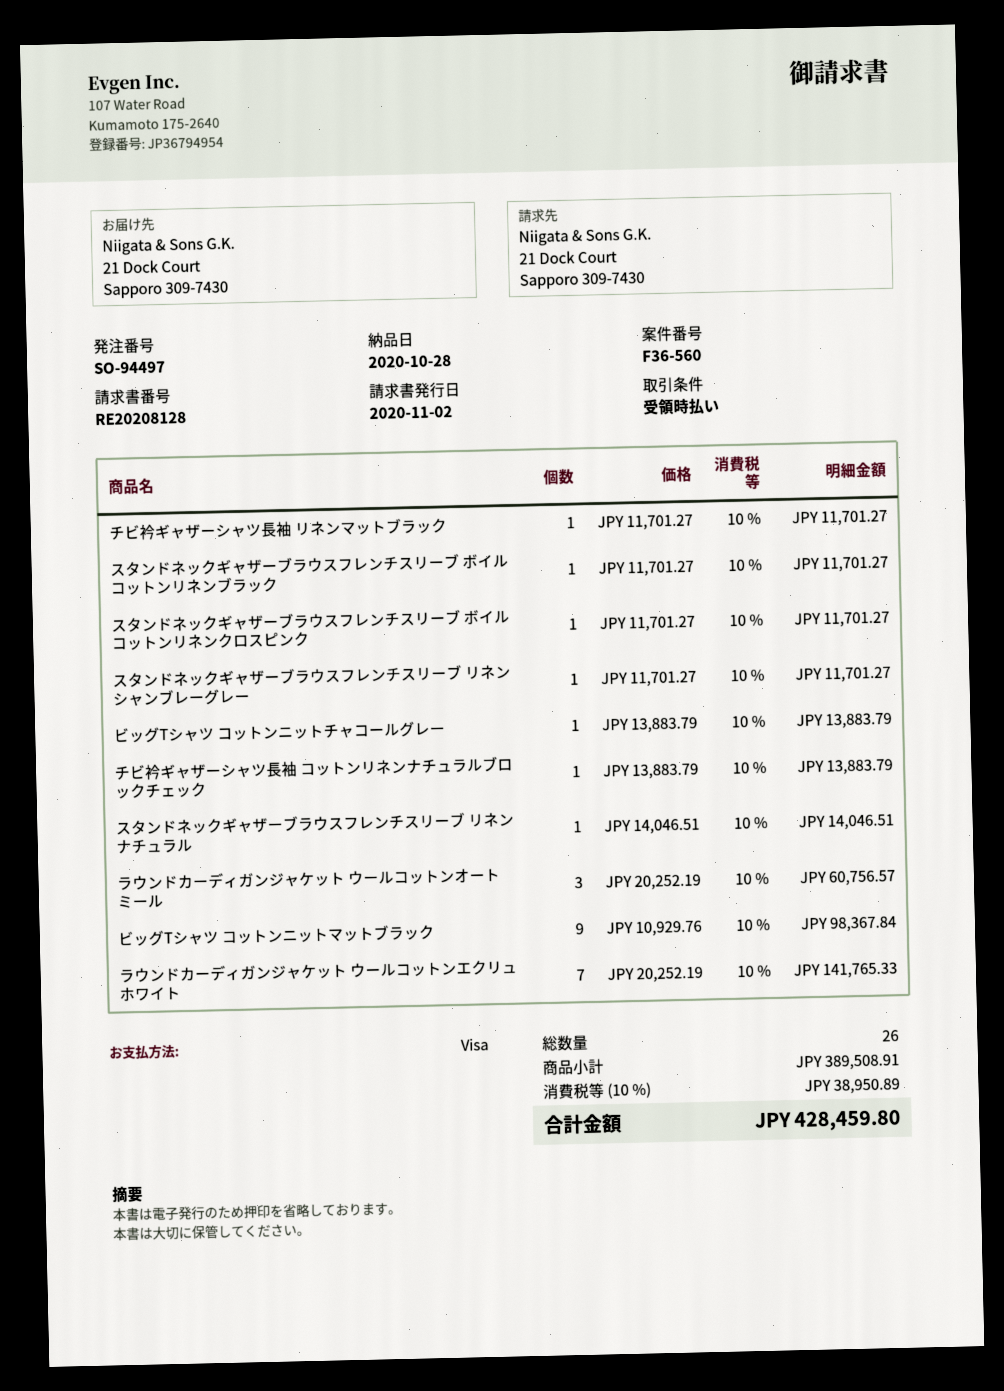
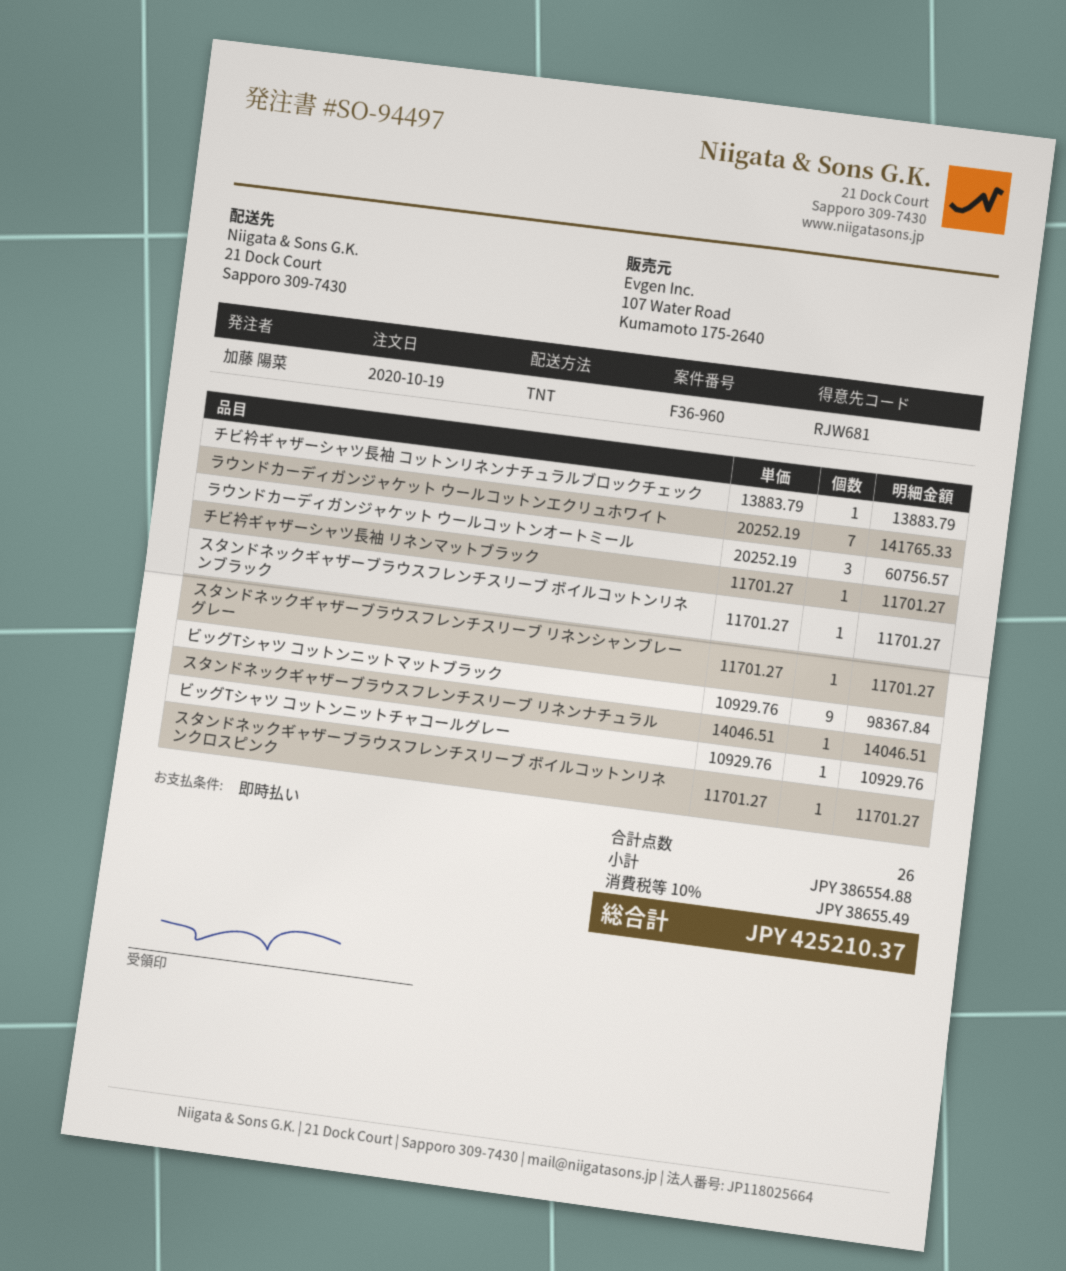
reference: F36-560 -> F36-960
ビッグTシャツ コットンニットチャコールグレー: 1 x 13883.79 = 13883.79 -> 1 x 10929.76 = 10929.76
subtotal: 389508.91 -> 386554.88
tax: 10% = 38950.89 -> 10% = 38655.49
total: 428459.80 -> 425210.37

